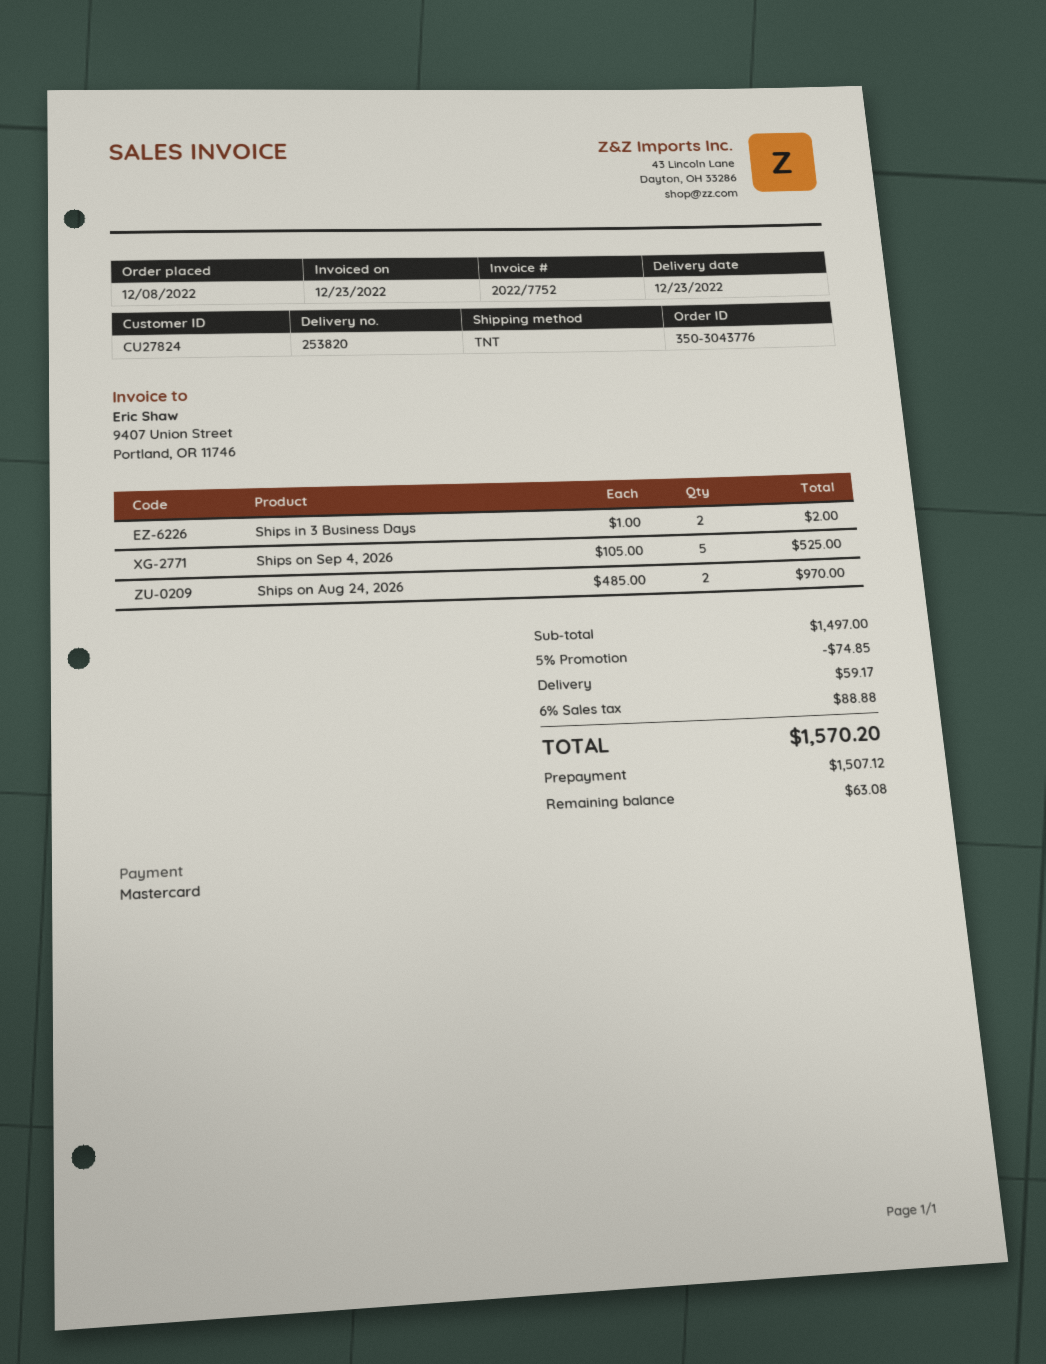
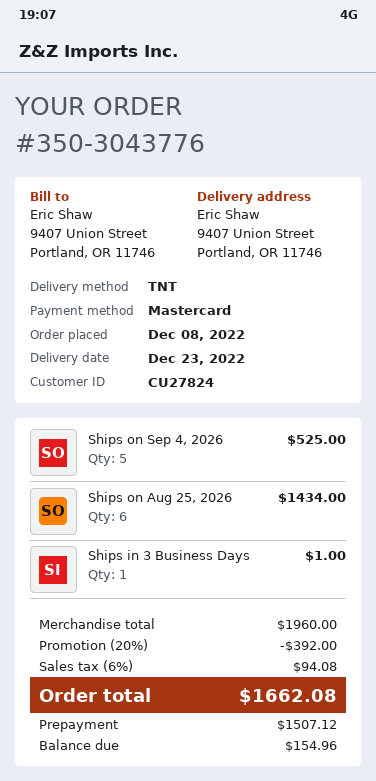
Ships in 3 Business Days: 2 for 2.00 -> 1 for 1.00
Ships on Aug 24, 2026: 2 for 970.00 -> none
Ships on Aug 25, 2026: none -> 6 for 1434.00
subtotal: 1497.00 -> 1960.00
discount: 5% = 74.85 -> 20% = 392.00
shipping: 59.17 -> none
tax: 6% = 88.88 -> 6% = 94.08
total: 1570.20 -> 1662.08
balance: 63.08 -> 154.96

